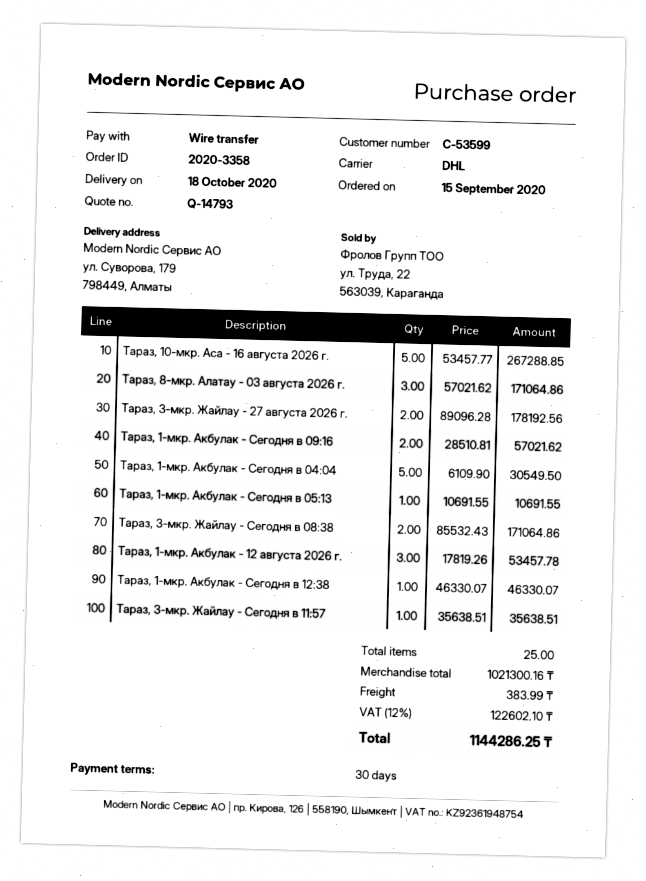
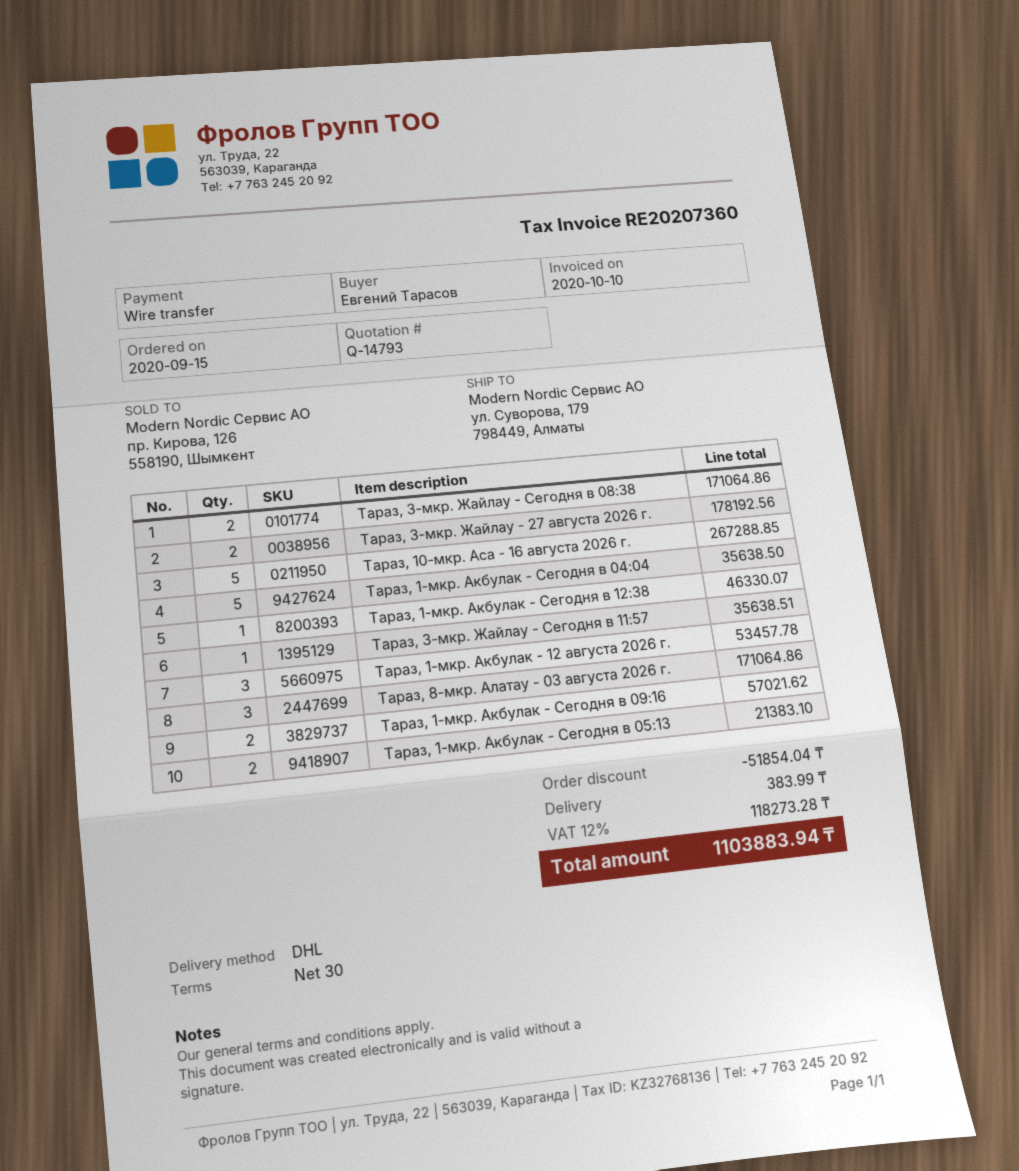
Тараз, 1-мкр. Акбулак - Сегодня в 04:04: 5 for 30549.50 -> 5 for 35638.50
Тараз, 1-мкр. Акбулак - Сегодня в 05:13: 1 for 10691.55 -> 2 for 21383.10
discount: none -> 51854.04
tax: 12% = 122602.10 -> 12% = 118273.28
total: 1144286.25 -> 1103883.94

